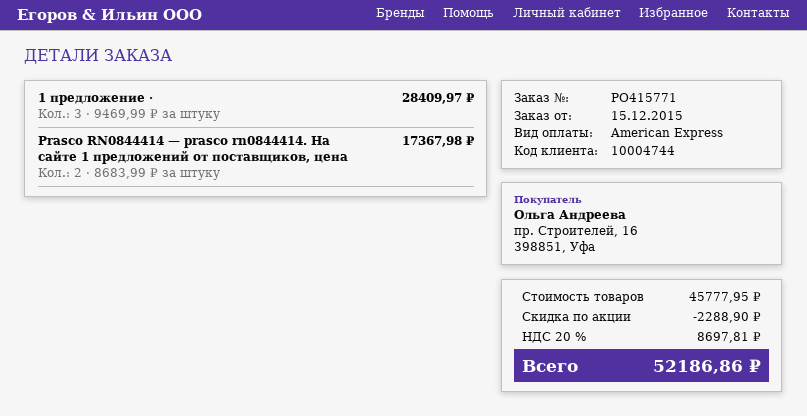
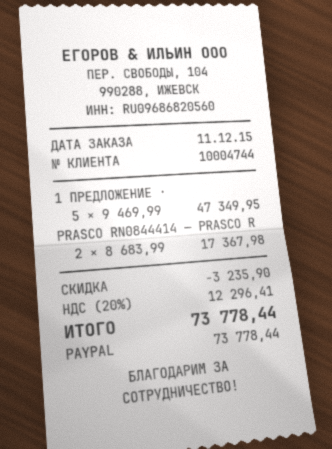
order date: 2015-12-15 -> 2015-12-11
payment method: American Express -> PayPal
1 предложение ·: 3 x 9469.99 = 28409.97 -> 5 x 9469.99 = 47349.95
discount: 2288.90 -> 3235.90
tax: 20% = 8697.81 -> 20% = 12296.41
total: 52186.86 -> 73778.44

